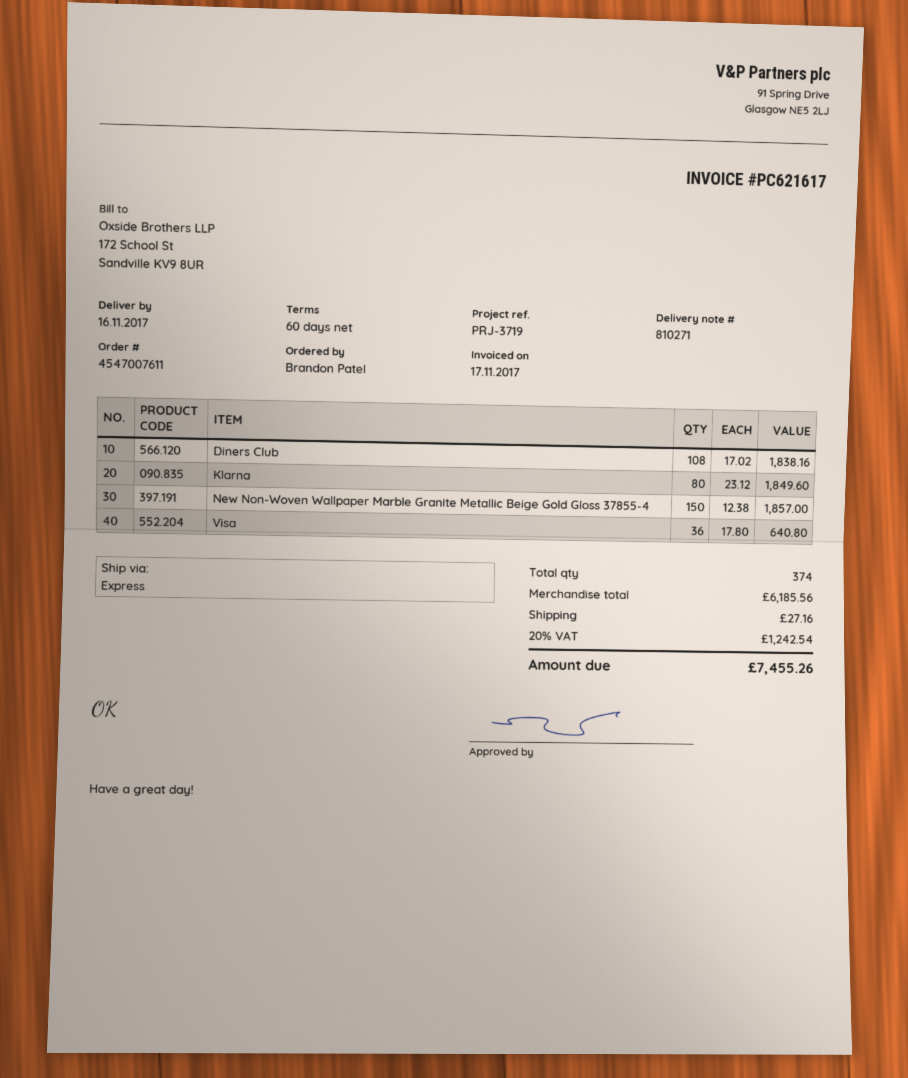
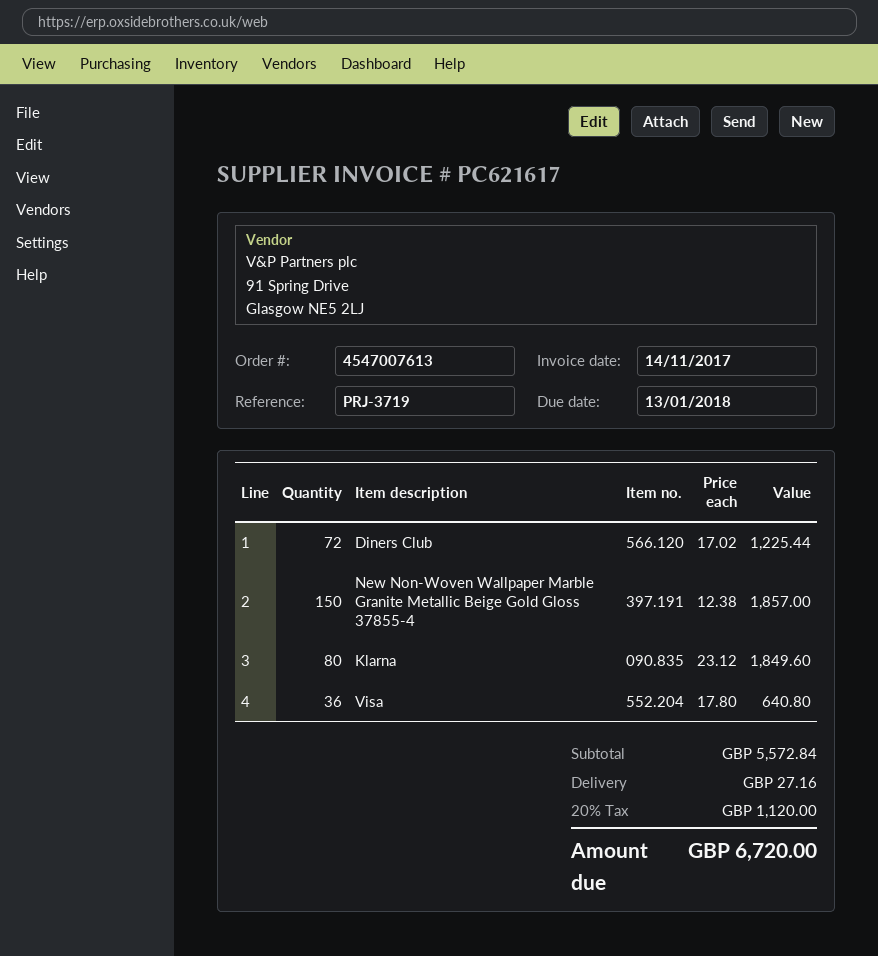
order number: 4547007611 -> 4547007613
invoice date: 2017-11-17 -> 2017-11-14
Diners Club: 108 x 17.02 = 1838.16 -> 72 x 17.02 = 1225.44
subtotal: 6185.56 -> 5572.84
tax: 20% = 1242.54 -> 20% = 1120.00
total: 7455.26 -> 6720.00

